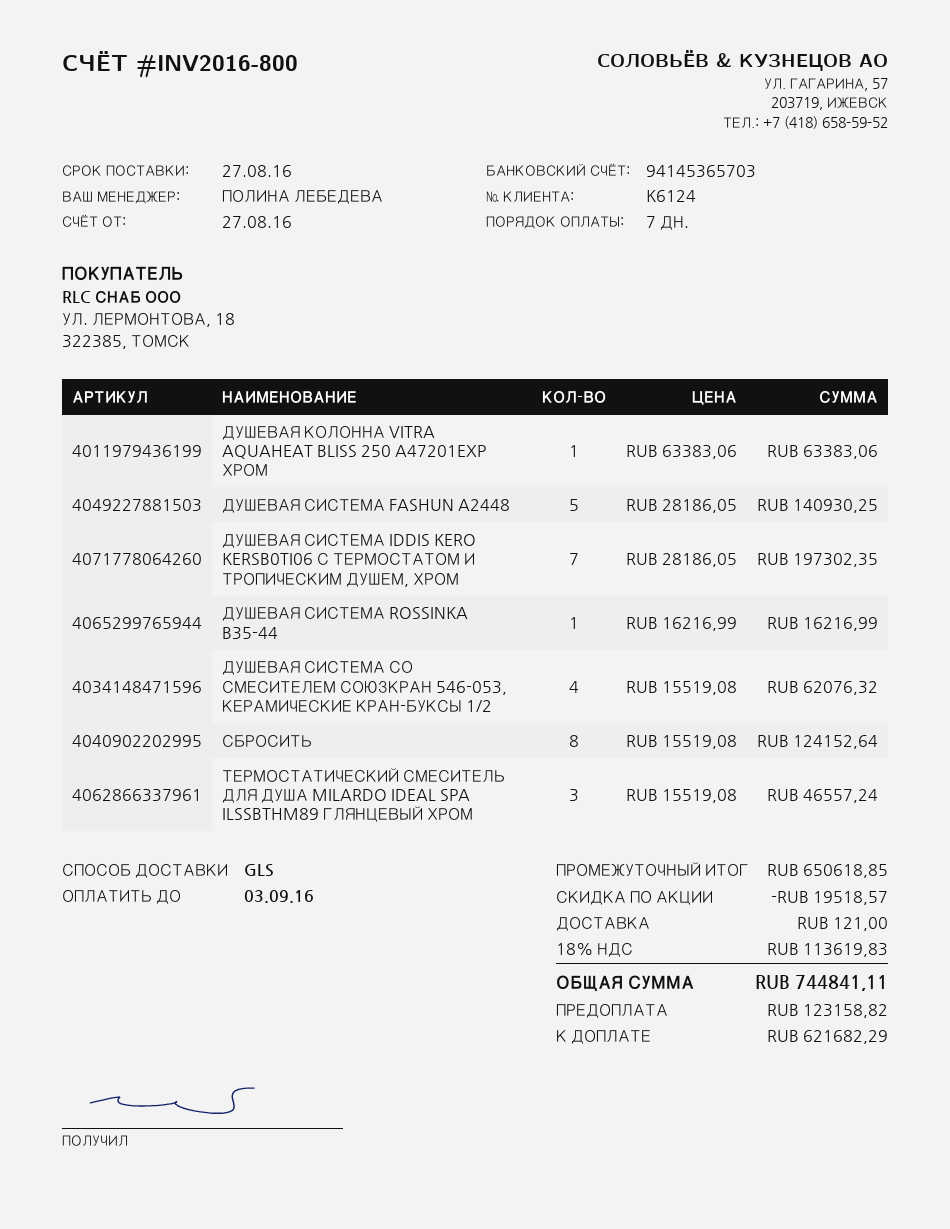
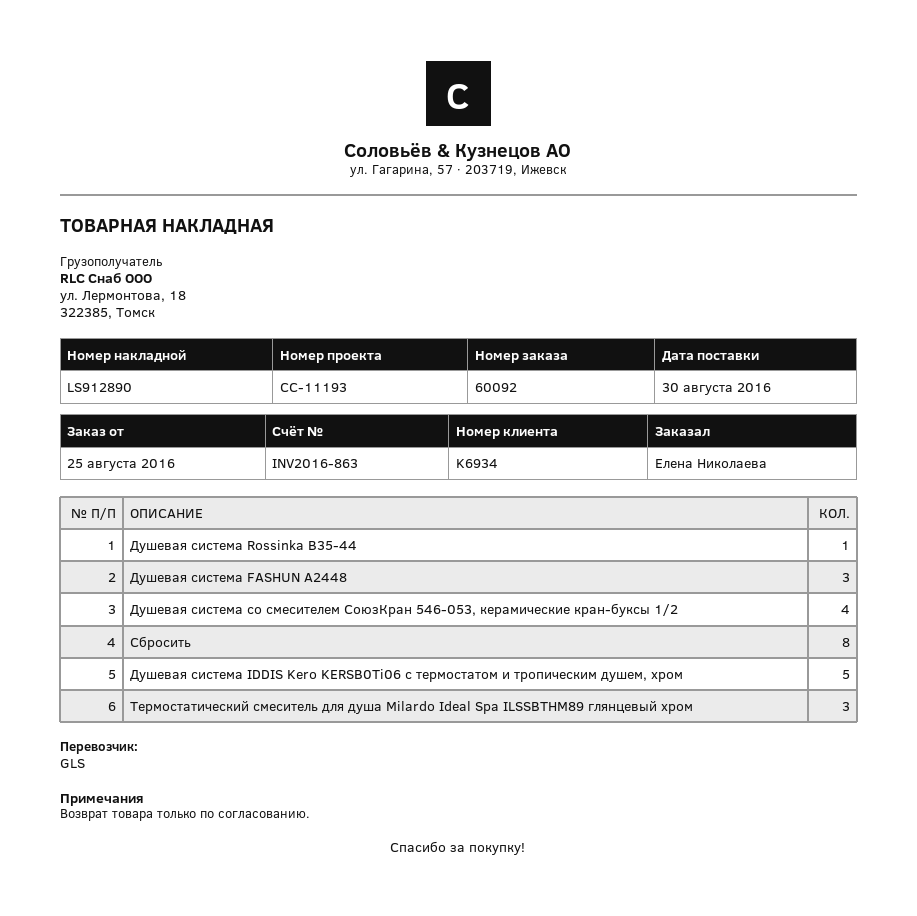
delivery date: 2016-08-27 -> 2016-08-30
invoice number: INV2016-800 -> INV2016-863
customer number: K6124 -> K6934
ДУШЕВАЯ КОЛОННА VITRA AQUAHEAT BLISS 250 A47201EXP ХРОМ: 1 -> none
ДУШЕВАЯ СИСТЕМА FASHUN A2448: 5 -> 3
ДУШЕВАЯ СИСТЕМА IDDIS KERO KERSB0TI06 С ТЕРМОСТАТОМ И ТРОПИЧЕСКИМ ДУШЕМ, ХРОМ: 7 -> 5

